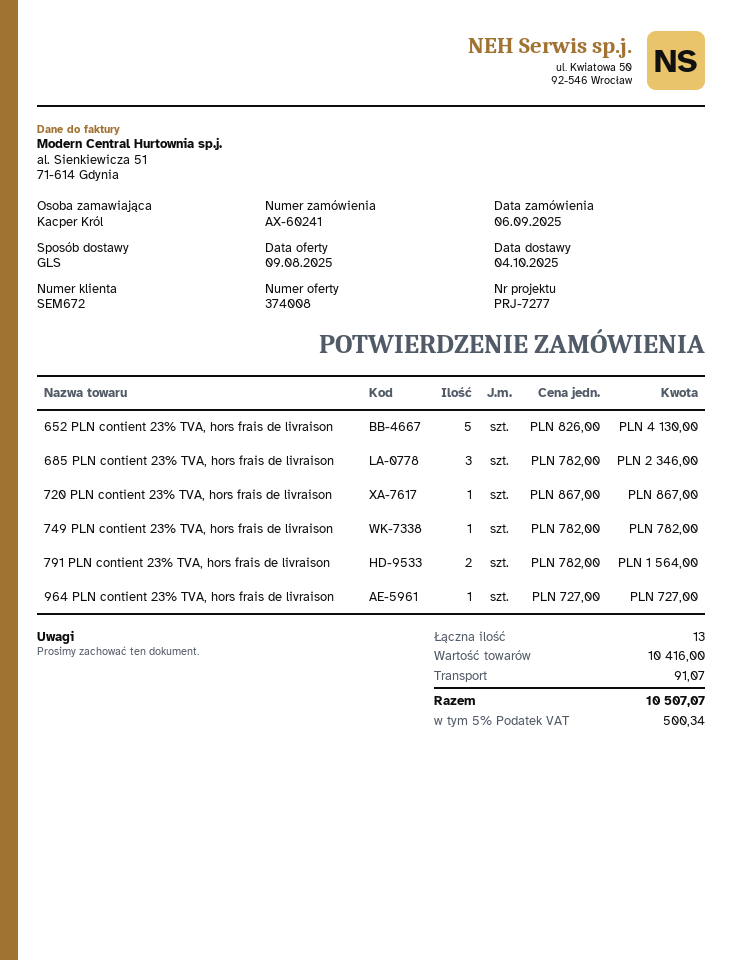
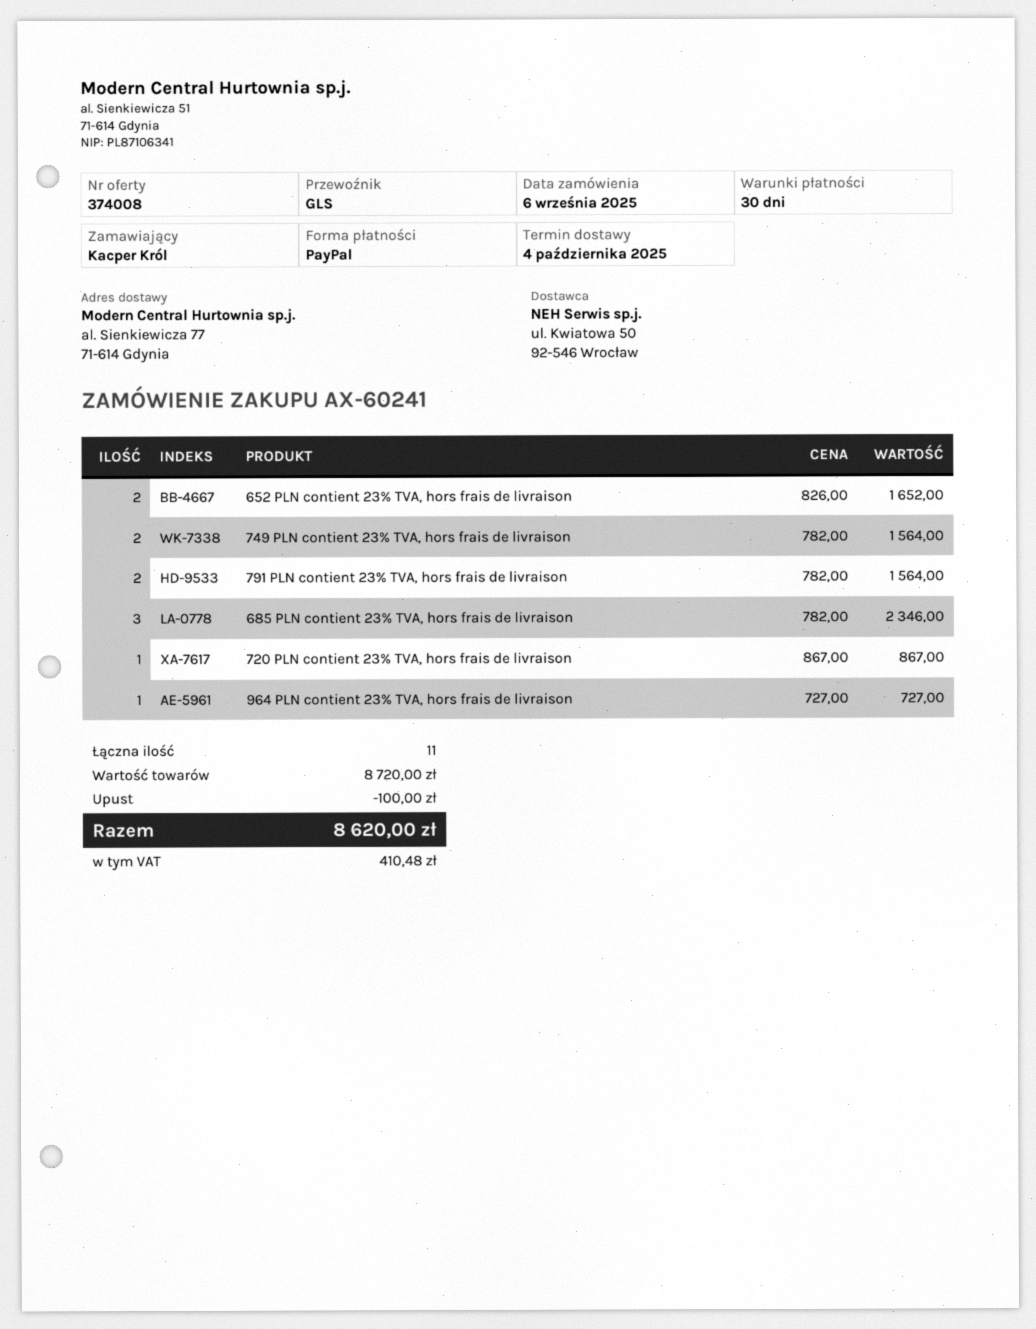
652 PLN contient 23% TVA, hors frais de livraison: 5 x 826.00 = 4130.00 -> 2 x 826.00 = 1652.00
749 PLN contient 23% TVA, hors frais de livraison: 1 x 782.00 = 782.00 -> 2 x 782.00 = 1564.00
total quantity: 13 -> 11
subtotal: 10416.00 -> 8720.00
discount: none -> 100.00
shipping: 91.07 -> none
tax: 500.34 -> 410.48
total: 10507.07 -> 8620.00

